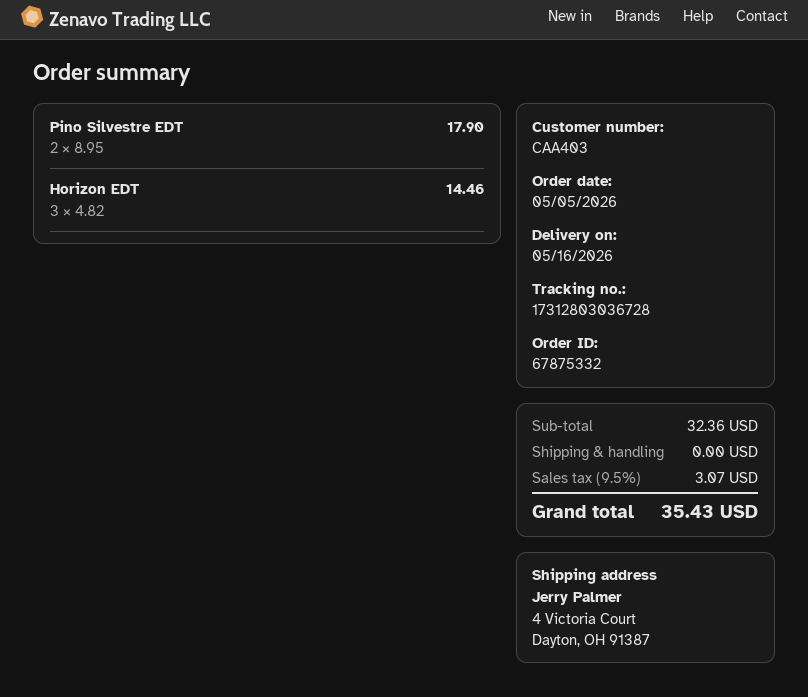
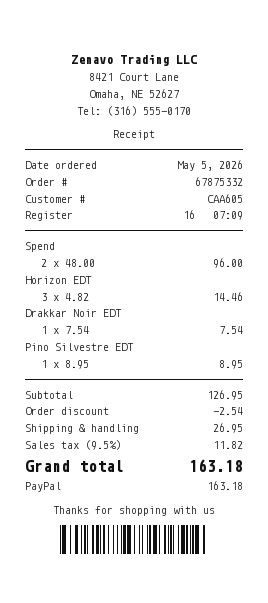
customer number: CAA403 -> CAA605
Pino Silvestre EDT: 2 x 8.95 = 17.90 -> 1 x 8.95 = 8.95
Spend: none -> 2 x 48.00 = 96.00
Drakkar Noir EDT: none -> 1 x 7.54 = 7.54
subtotal: 32.36 -> 126.95
discount: none -> 2.54
shipping: 0.00 -> 26.95
tax: 9.5% = 3.07 -> 9.5% = 11.82
total: 35.43 -> 163.18

